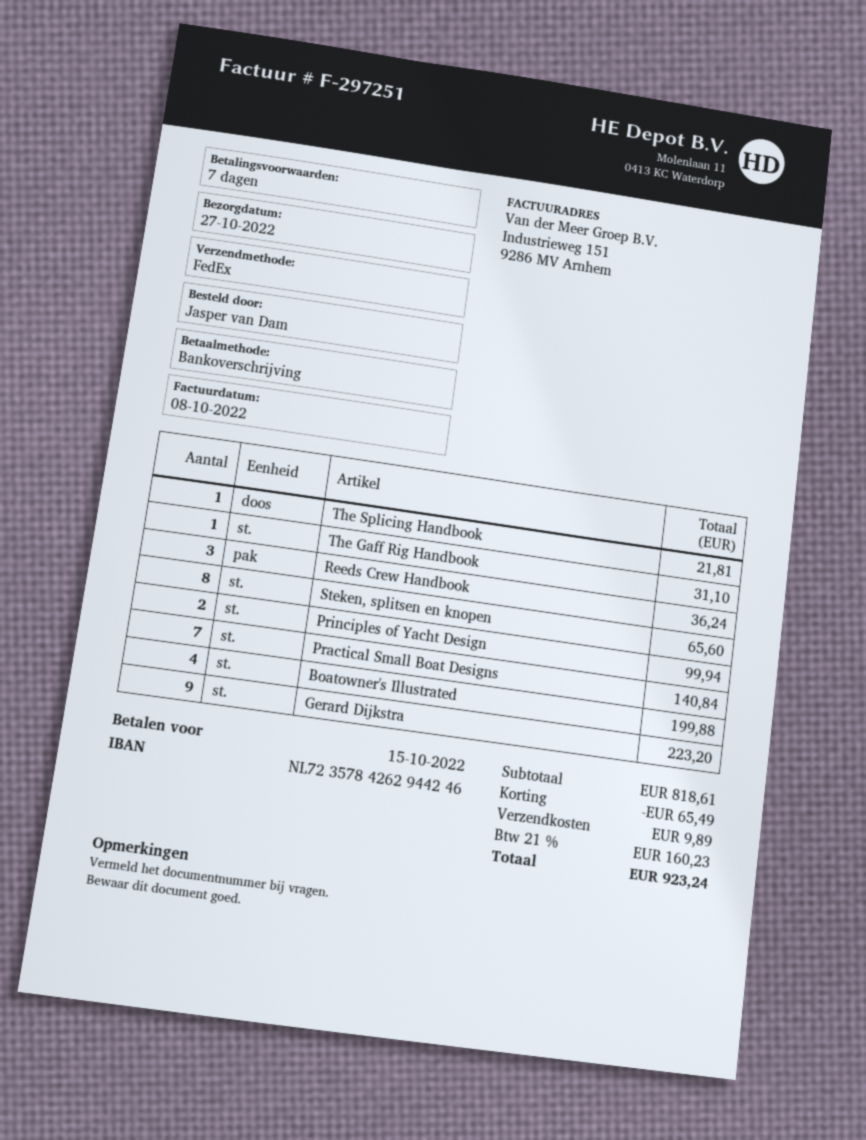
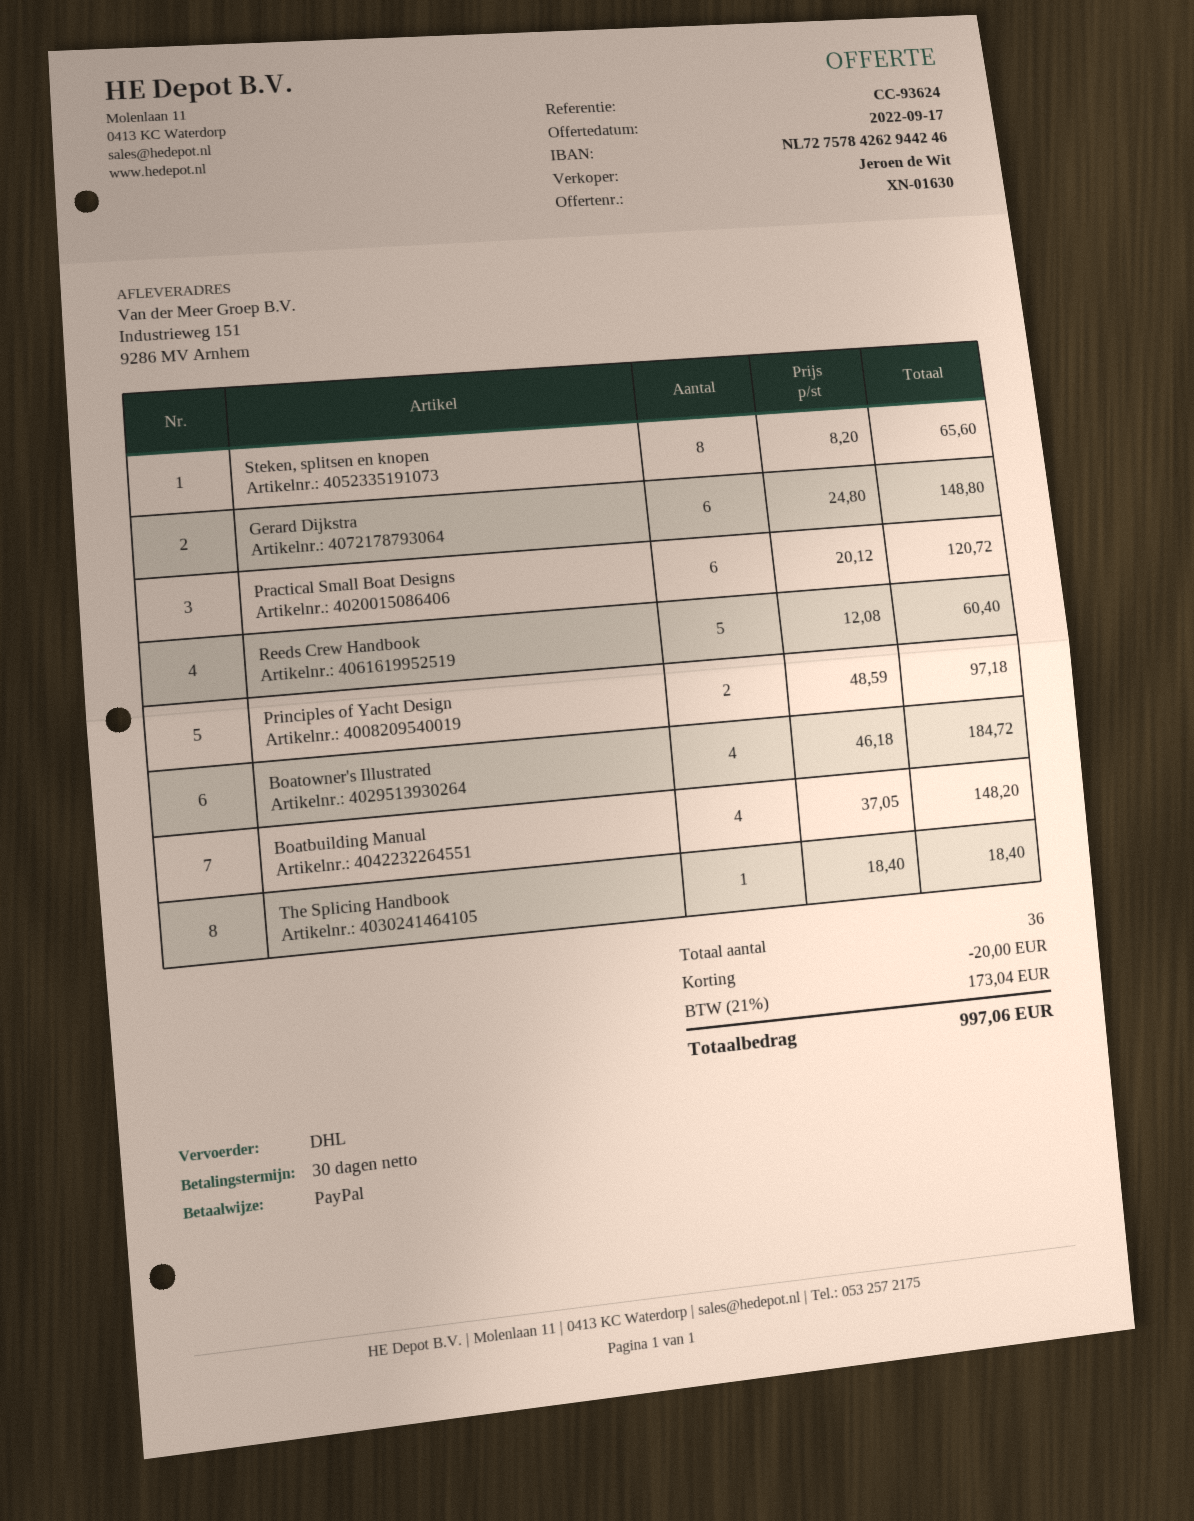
payment terms: 7 days -> 30 days
payment method: bank transfer -> PayPal
bank account: NL7235784262944246 -> NL7275784262944246
shipping method: FedEx -> DHL
The Splicing Handbook: 1 for 21.81 -> 1 for 18.40
The Gaff Rig Handbook: 1 for 31.10 -> none
Reeds Crew Handbook: 3 for 36.24 -> 5 for 60.40
Principles of Yacht Design: 2 for 99.94 -> 2 for 97.18
Practical Small Boat Designs: 7 for 140.84 -> 6 for 120.72
Boatowner's Illustrated: 4 for 199.88 -> 4 for 184.72
Gerard Dijkstra: 9 for 223.20 -> 6 for 148.80
Boatbuilding Manual: none -> 4 for 148.20
discount: 65.49 -> 20.00
shipping: 9.89 -> none
tax: 21% = 160.23 -> 21% = 173.04
total: 923.24 -> 997.06

